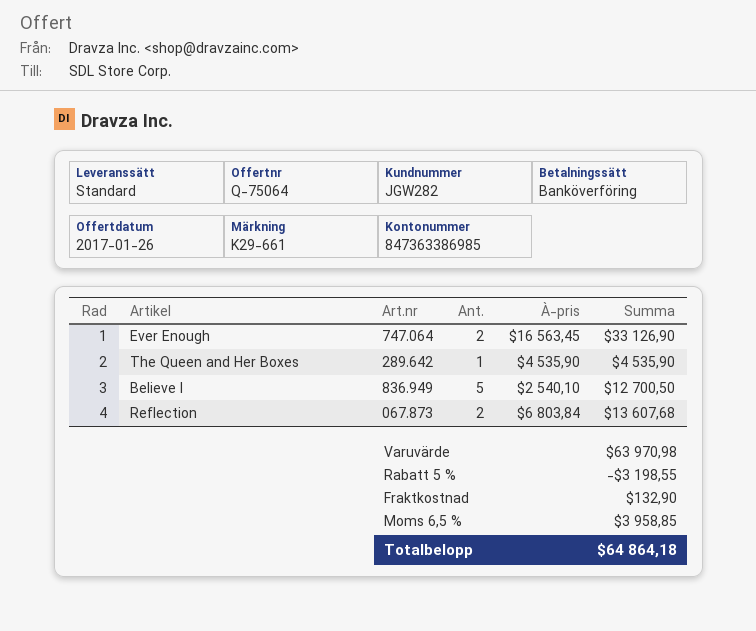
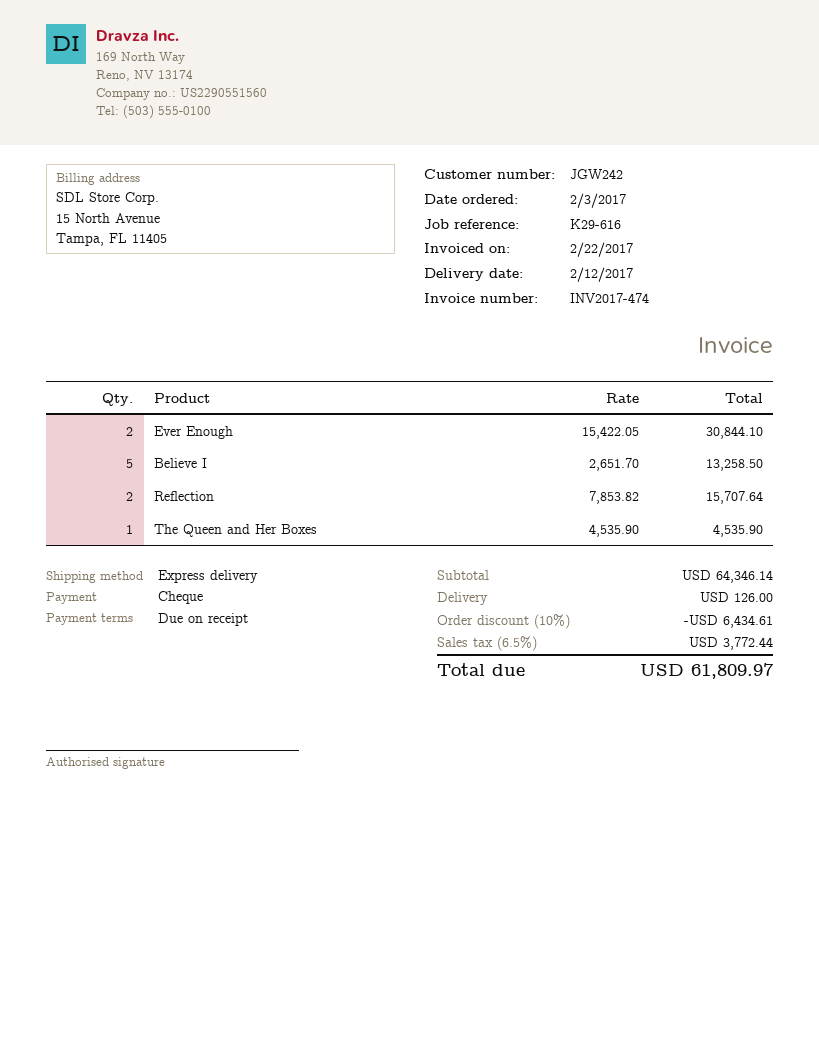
customer number: JGW282 -> JGW242
reference: K29-661 -> K29-616
payment method: bank transfer -> cheque
shipping method: standard -> express
Ever Enough: 2 x 16563.45 = 33126.90 -> 2 x 15422.05 = 30844.10
Believe I: 5 x 2540.10 = 12700.50 -> 5 x 2651.70 = 13258.50
Reflection: 2 x 6803.84 = 13607.68 -> 2 x 7853.82 = 15707.64
subtotal: 63970.98 -> 64346.14
discount: 5% = 3198.55 -> 10% = 6434.61
shipping: 132.90 -> 126.00
tax: 6.5% = 3958.85 -> 6.5% = 3772.44
total: 64864.18 -> 61809.97

